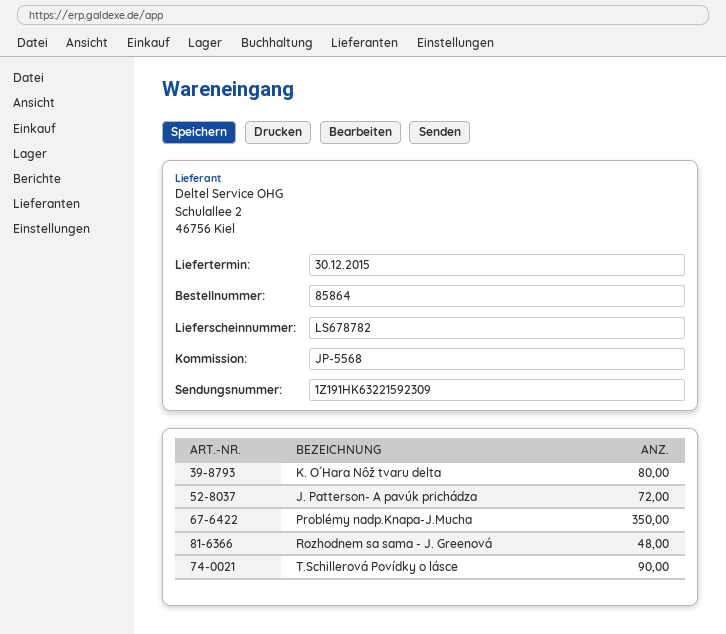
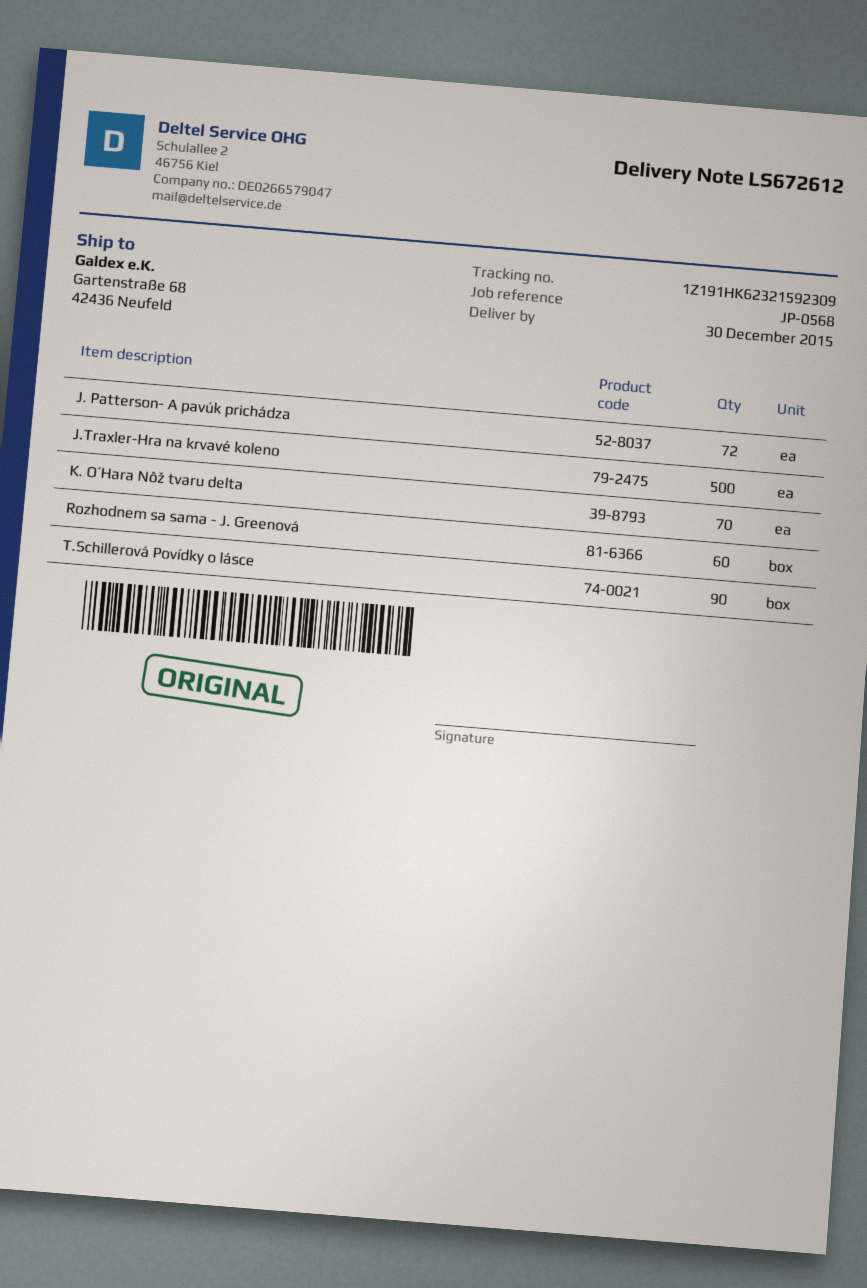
delivery note number: LS678782 -> LS672612
reference: JP-5568 -> JP-0568
tracking number: 1Z191HK63221592309 -> 1Z191HK62321592309
K. O´Hara Nôž tvaru delta: 80 -> 70
Problémy nadp.Knapa-J.Mucha: 350 -> none
Rozhodnem sa sama - J. Greenová: 48 -> 60
J.Traxler-Hra na krvavé koleno: none -> 500

